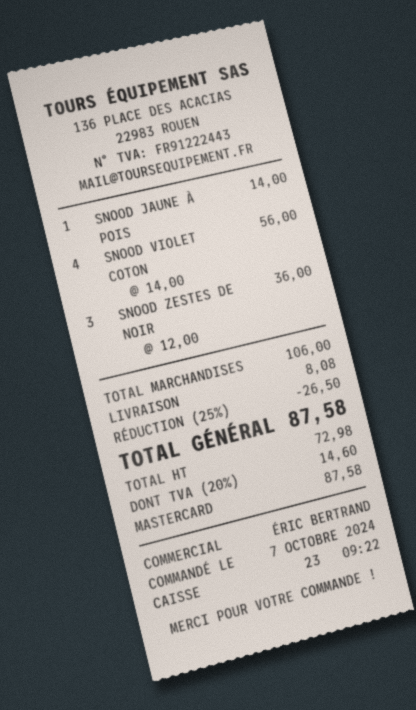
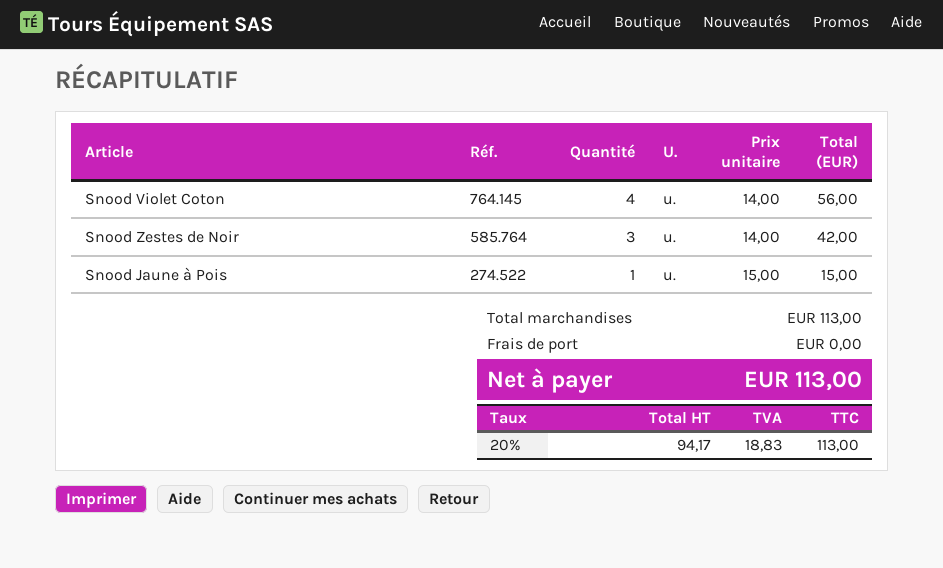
SNOOD JAUNE À POIS: 1 x 14.00 = 14.00 -> 1 x 15.00 = 15.00
SNOOD ZESTES DE NOIR: 3 x 12.00 = 36.00 -> 3 x 14.00 = 42.00
subtotal: 106.00 -> 113.00
discount: 25% = 26.50 -> none
shipping: 8.08 -> 0.00
net: 72.98 -> 94.17
tax: 20% = 14.60 -> 20% = 18.83
total: 87.58 -> 113.00

